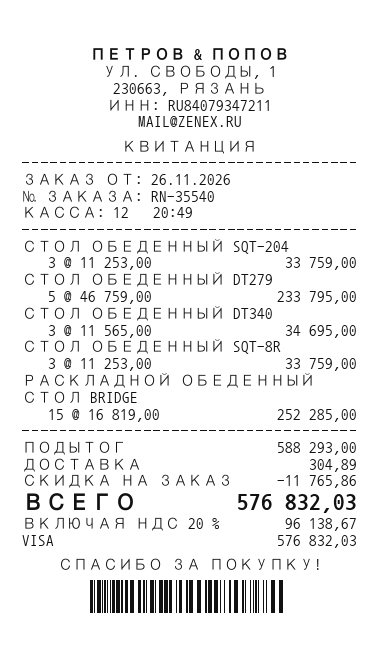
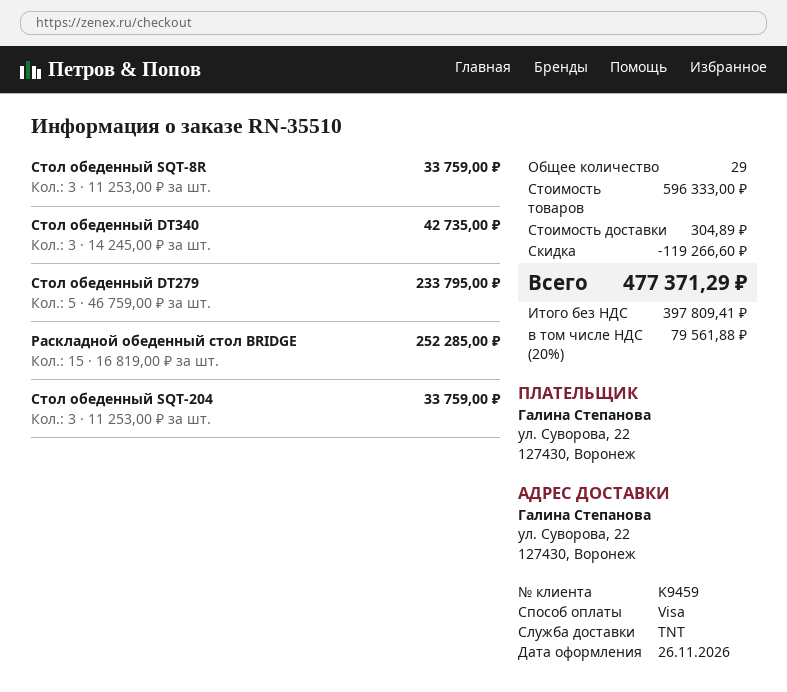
order number: RN-35540 -> RN-35510
СТОЛ ОБЕДЕННЫЙ DT340: 3 x 11565.00 = 34695.00 -> 3 x 14245.00 = 42735.00
subtotal: 588293.00 -> 596333.00
discount: 11765.86 -> 119266.60
tax: 20% = 96138.67 -> 20% = 79561.88
total: 576832.03 -> 477371.29

